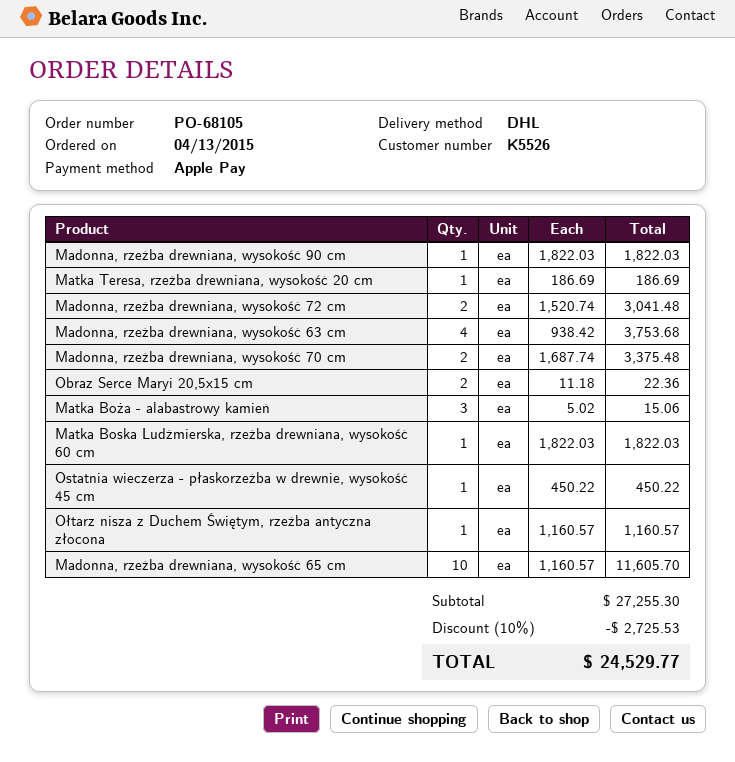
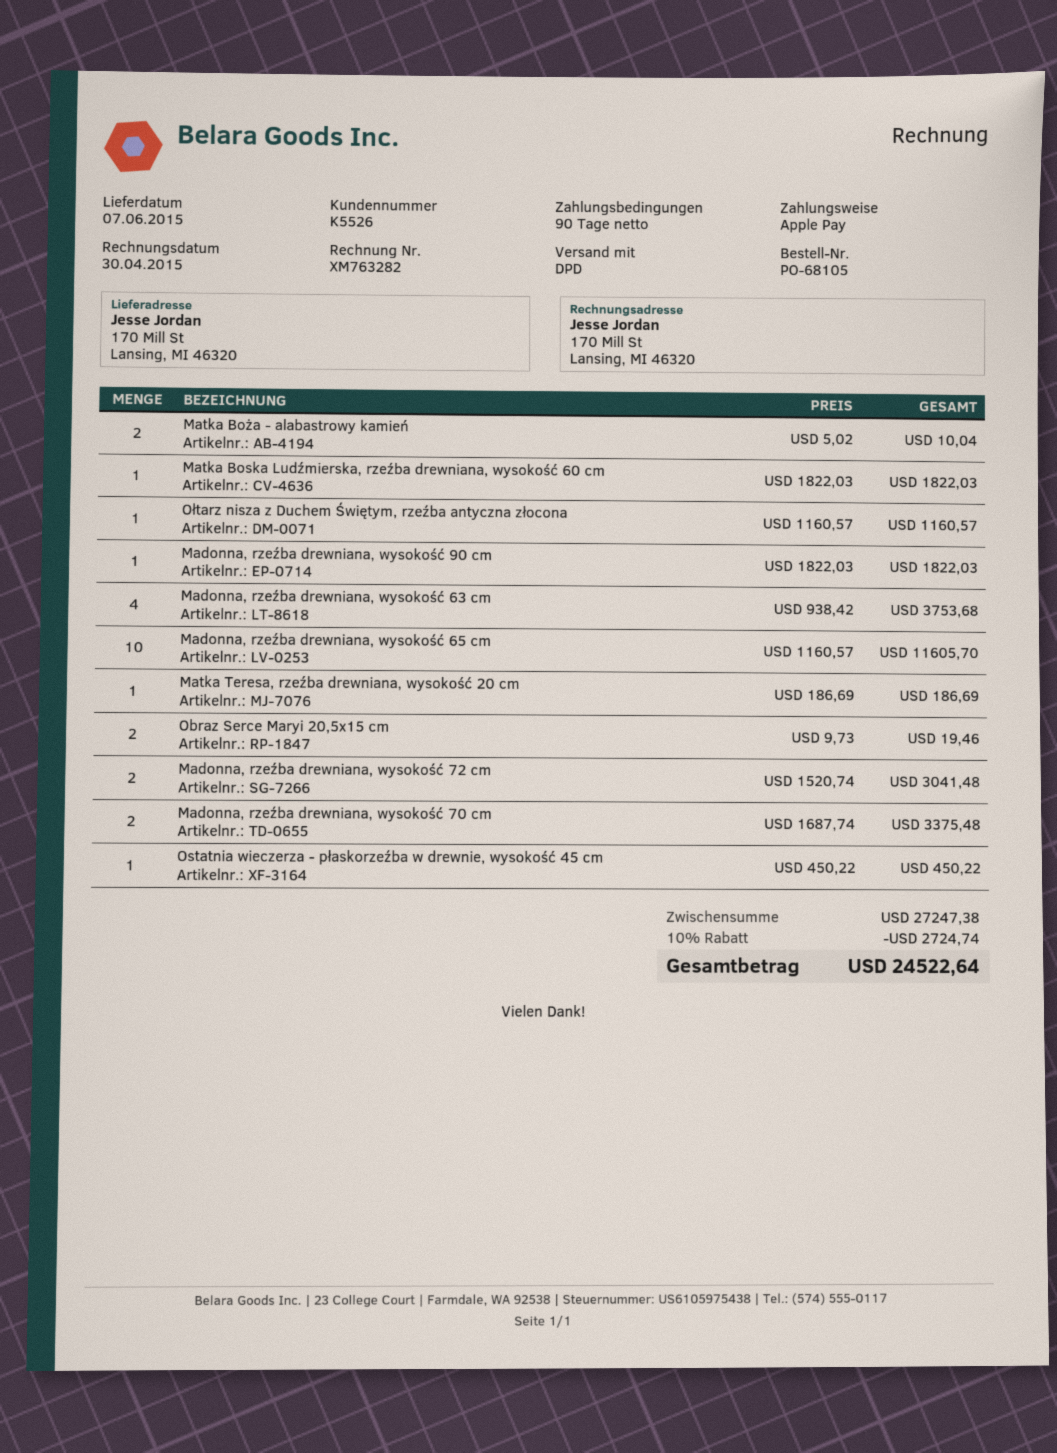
shipping method: DHL -> DPD
Obraz Serce Maryi 20,5x15 cm: 2 x 11.18 = 22.36 -> 2 x 9.73 = 19.46
Matka Boża - alabastrowy kamień: 3 x 5.02 = 15.06 -> 2 x 5.02 = 10.04
subtotal: 27255.30 -> 27247.38
discount: 10% = 2725.53 -> 10% = 2724.74
total: 24529.77 -> 24522.64

